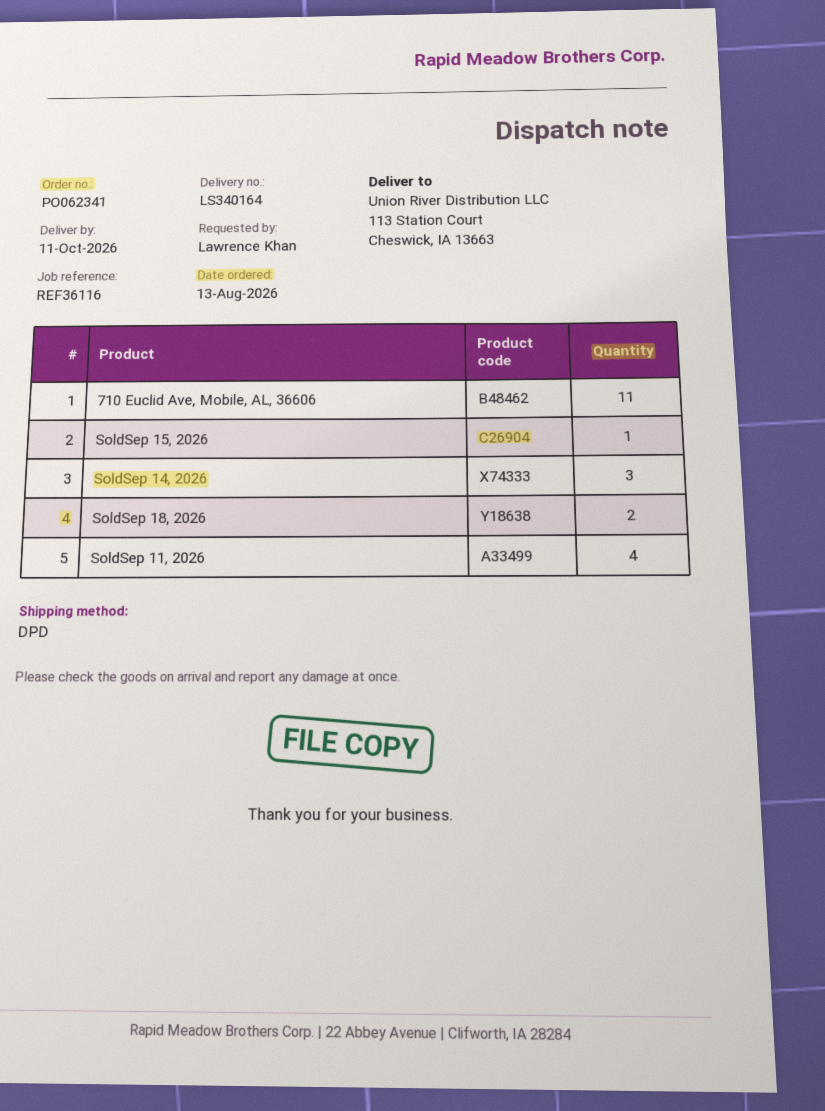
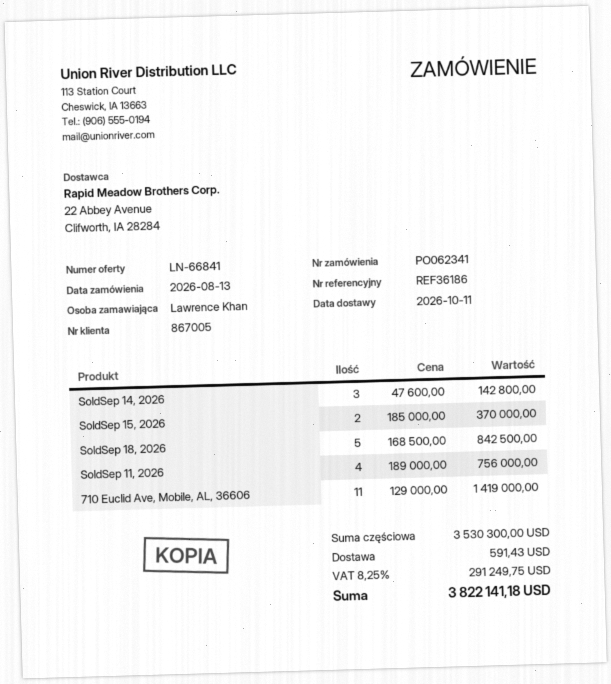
reference: REF36116 -> REF36186
SoldSep 15, 2026: 1 -> 2
SoldSep 18, 2026: 2 -> 5

